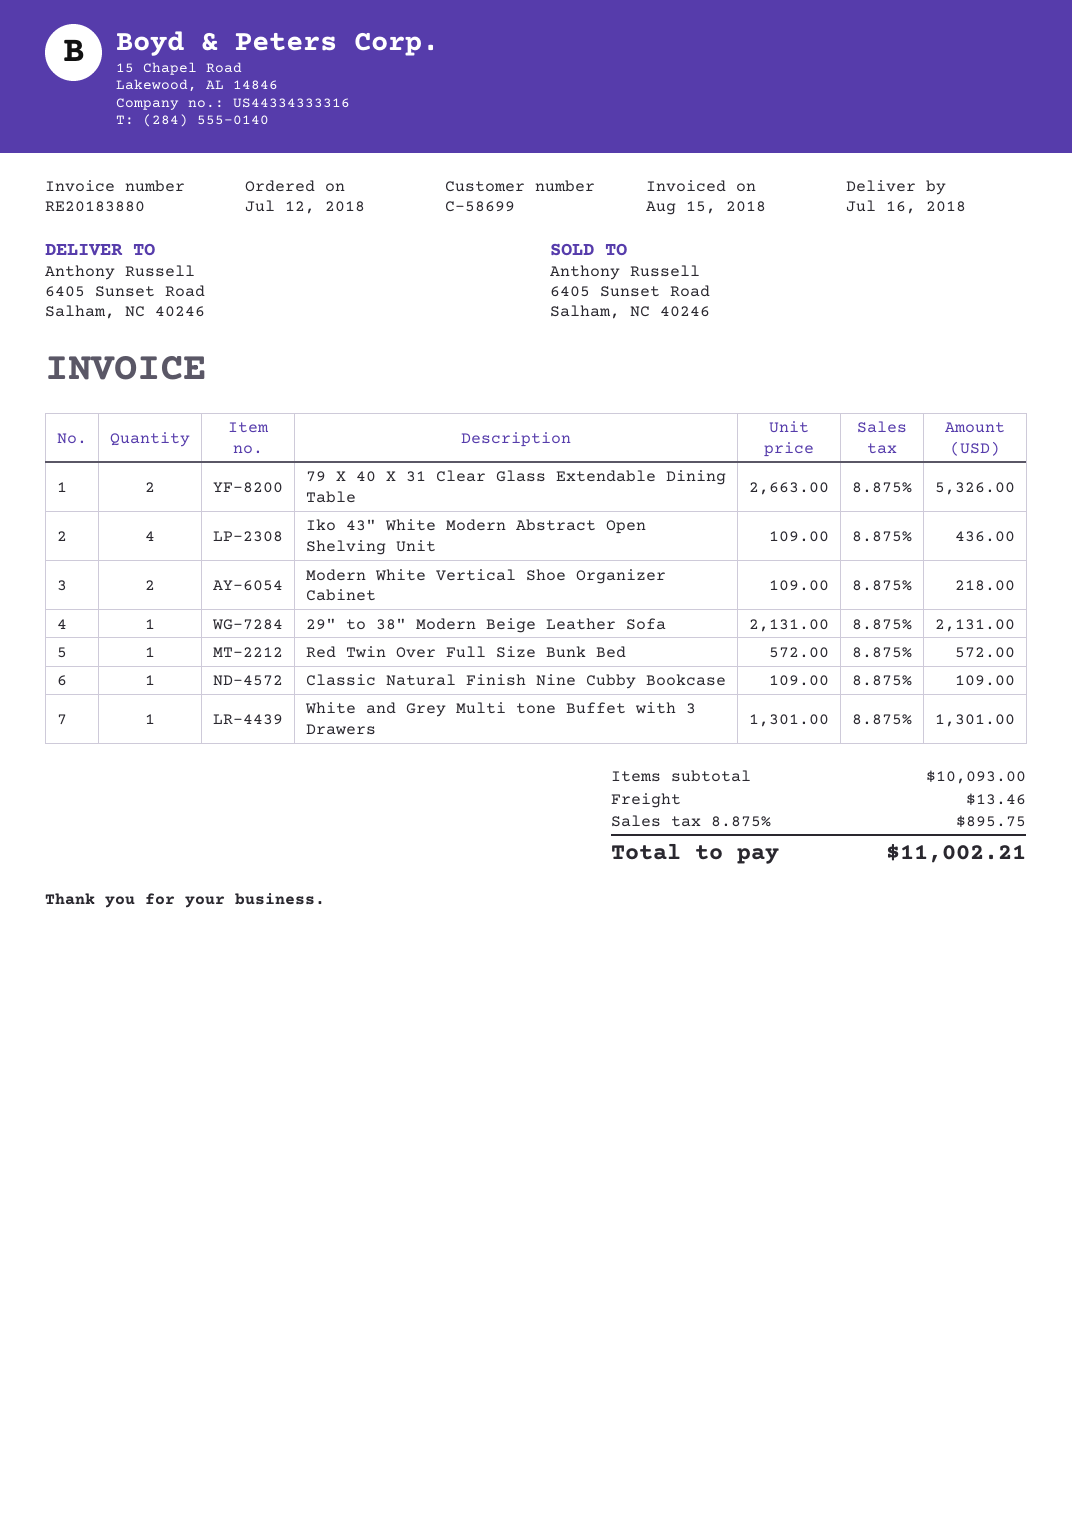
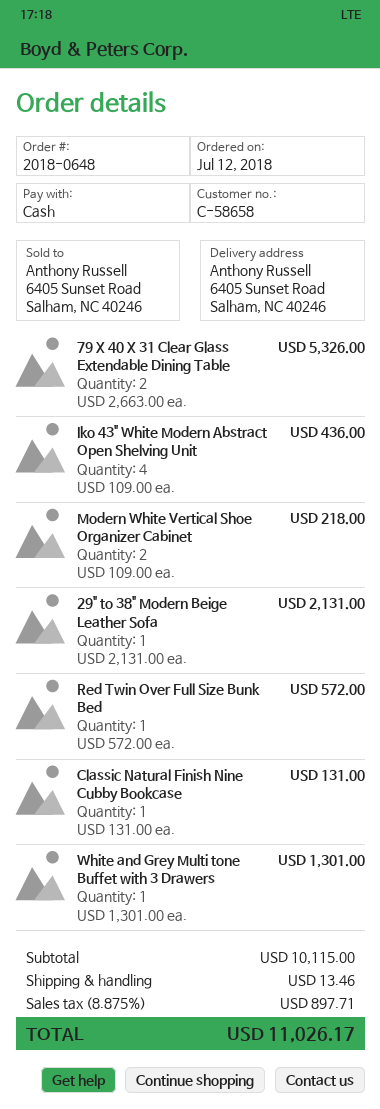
customer number: C-58699 -> C-58658
Classic Natural Finish Nine Cubby Bookcase: 1 x 109.00 = 109.00 -> 1 x 131.00 = 131.00
subtotal: 10093.00 -> 10115.00
tax: 8.875% = 895.75 -> 8.875% = 897.71
total: 11002.21 -> 11026.17

